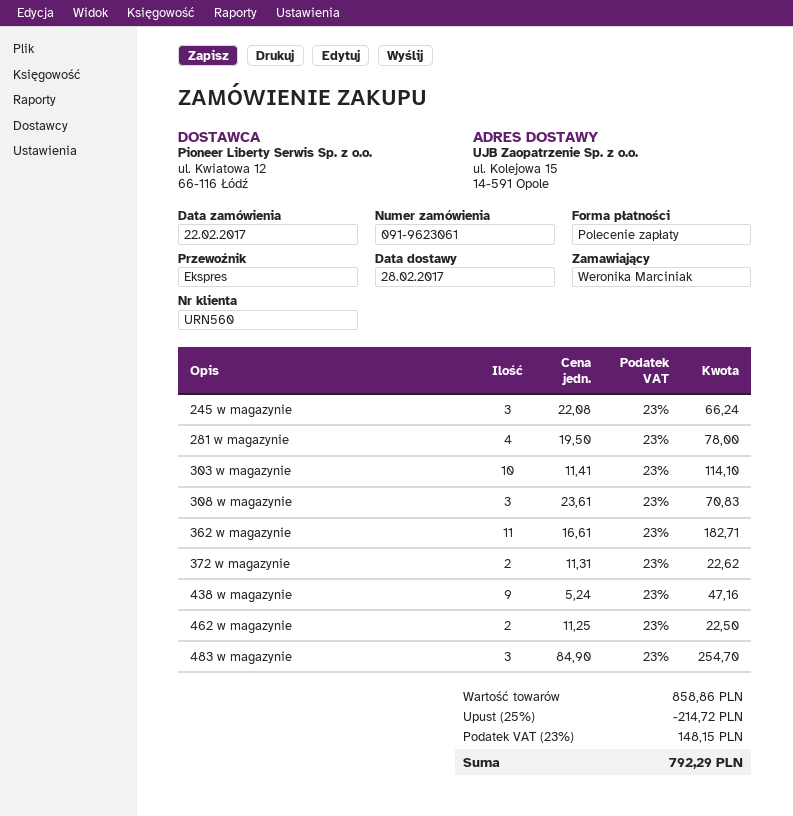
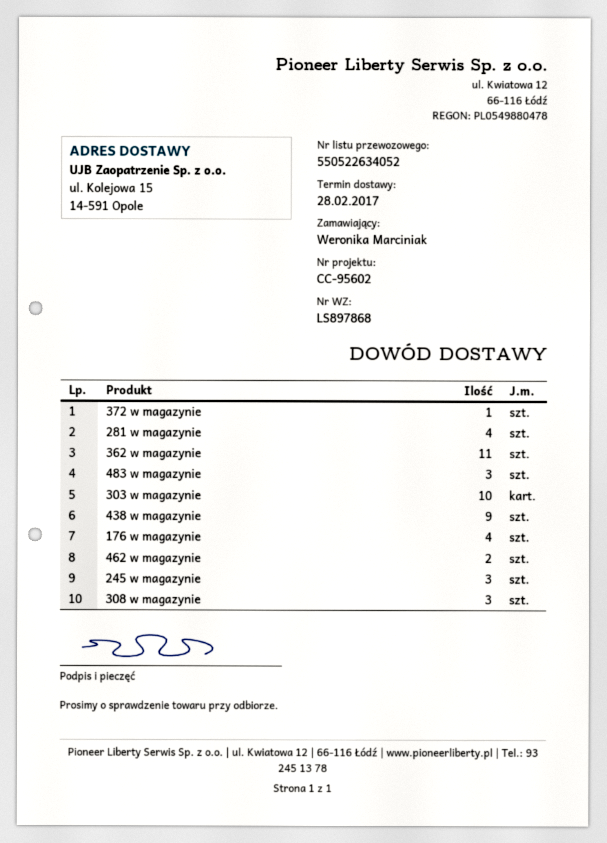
372 w magazynie: 2 -> 1
176 w magazynie: none -> 4

